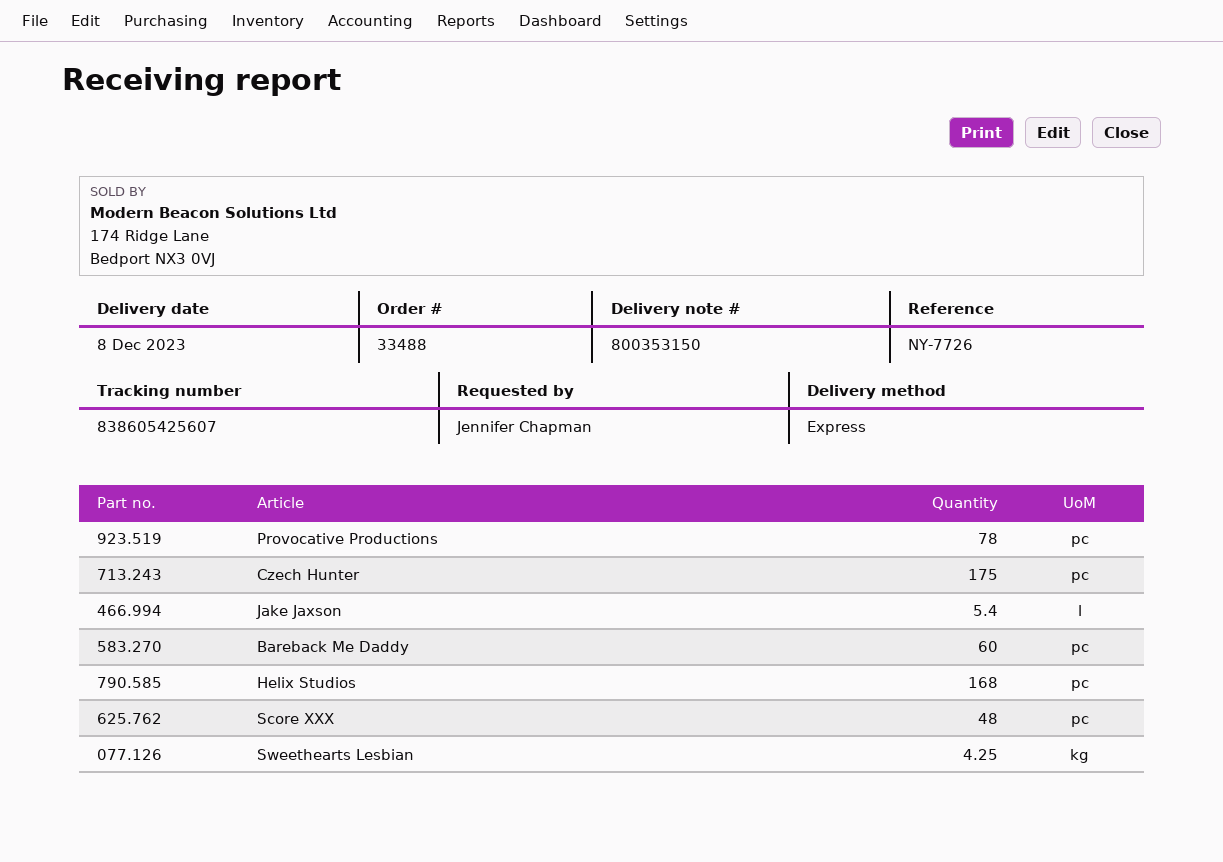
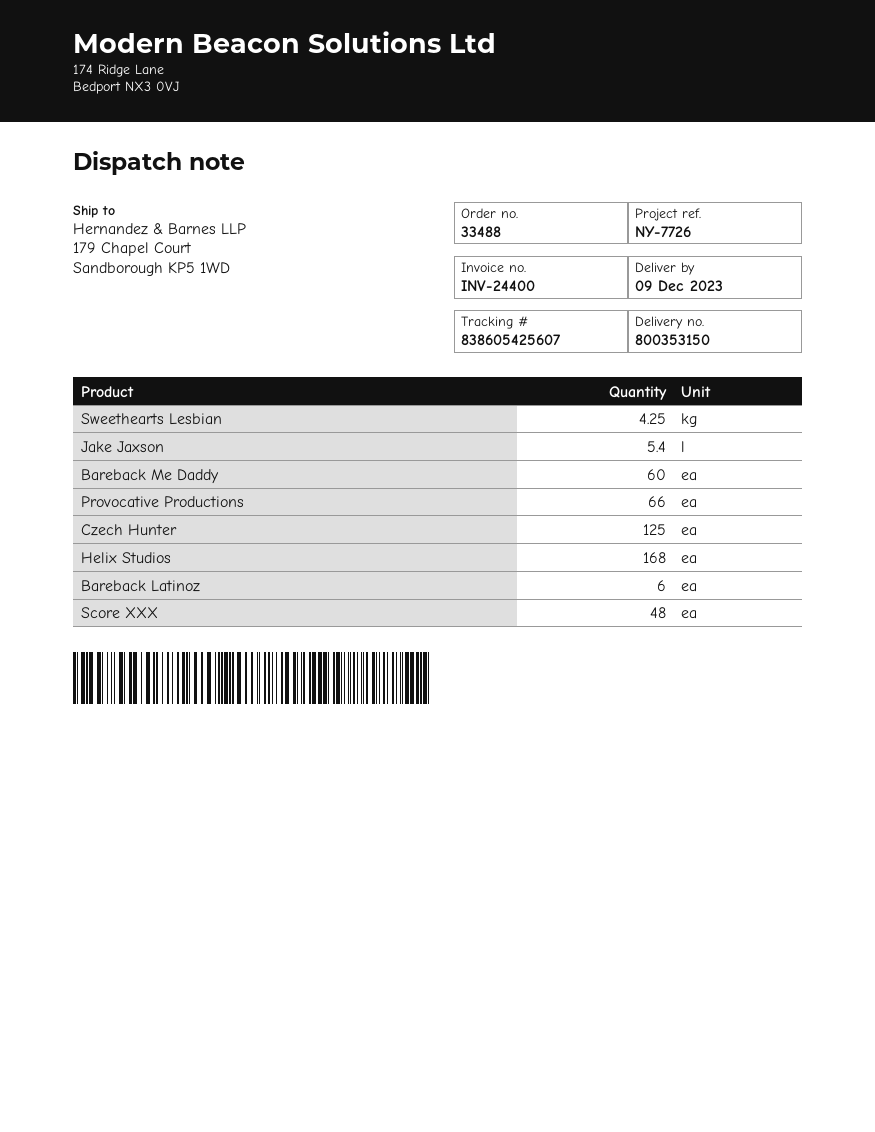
delivery date: 2023-12-08 -> 2023-12-09
Provocative Productions: 78 -> 66
Czech Hunter: 175 -> 125
Bareback Latinoz: none -> 6

